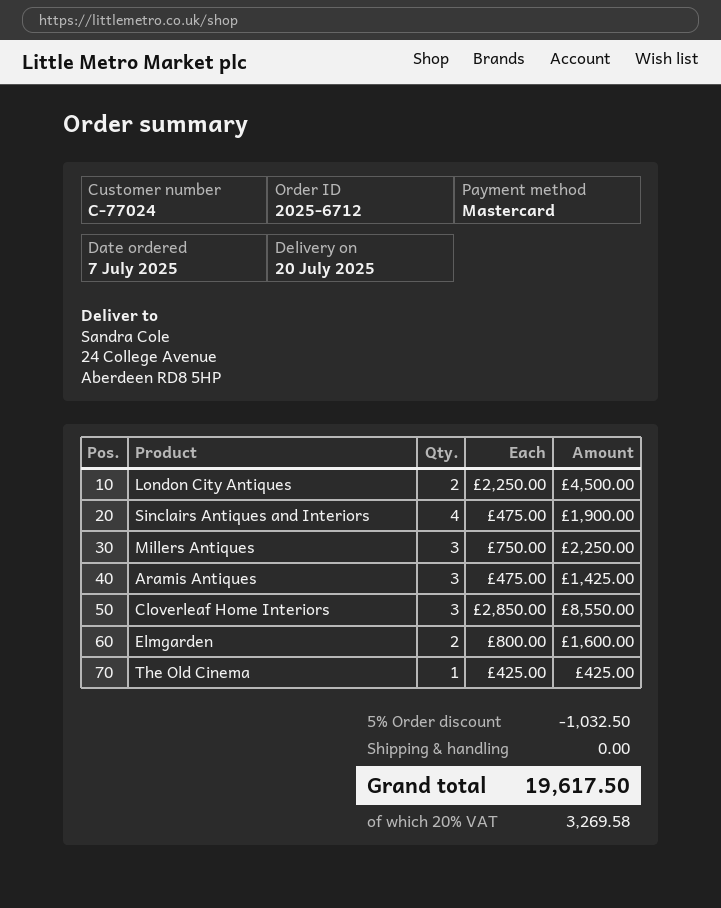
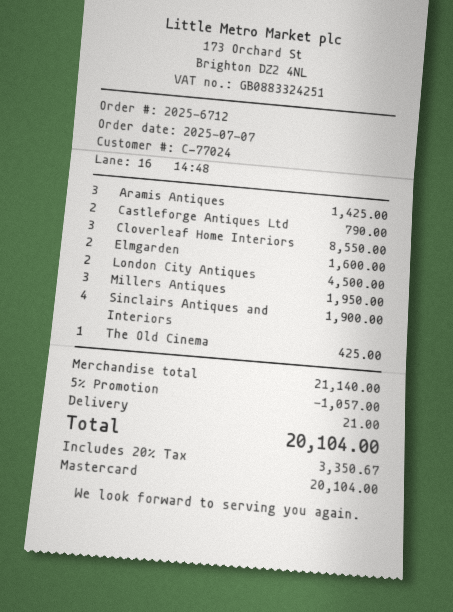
Millers Antiques: 3 for 2250.00 -> 3 for 1950.00
Castleforge Antiques Ltd: none -> 2 for 790.00
discount: 5% = 1032.50 -> 5% = 1057.00
shipping: 0.00 -> 21.00
tax: 20% = 3269.58 -> 20% = 3350.67
total: 19617.50 -> 20104.00

